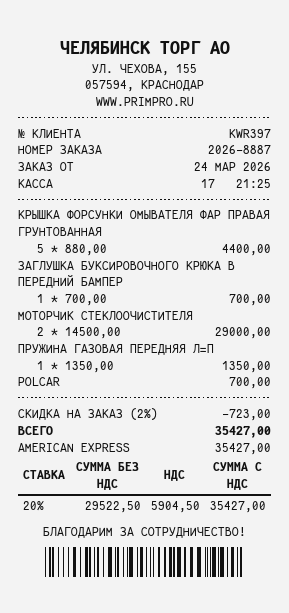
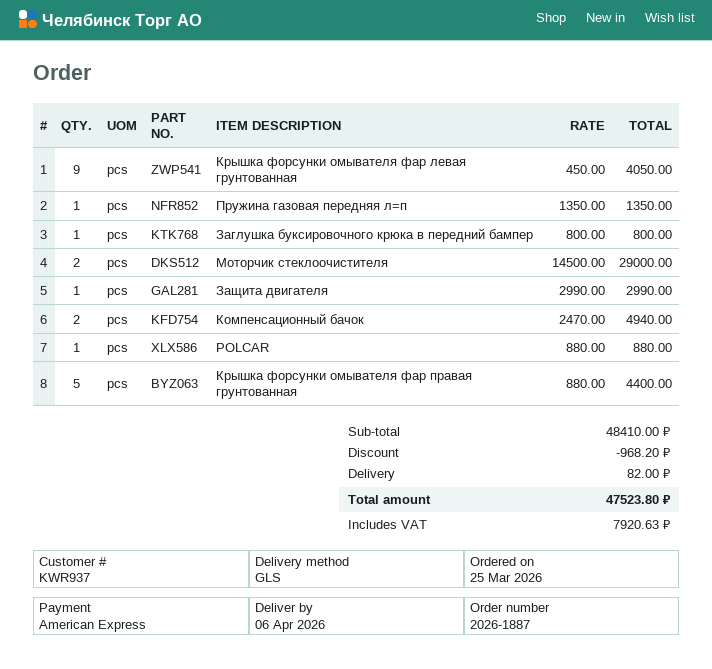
order number: 2026-8887 -> 2026-1887
order date: 2026-03-24 -> 2026-03-25
customer number: KWR397 -> KWR937
ЗАГЛУШКА БУКСИРОВОЧНОГО КРЮКА В ПЕРЕДНИЙ БАМПЕР: 1 x 700.00 = 700.00 -> 1 x 800.00 = 800.00
POLCAR: 1 x 700.00 = 700.00 -> 1 x 880.00 = 880.00
Крышка форсунки омывателя фар левая грунтованная: none -> 9 x 450.00 = 4050.00
Защита двигателя: none -> 1 x 2990.00 = 2990.00
Компенсационный бачок: none -> 2 x 2470.00 = 4940.00
discount: 723.00 -> 968.20
shipping: none -> 82.00
tax: 5904.50 -> 7920.63
total: 35427.00 -> 47523.80

